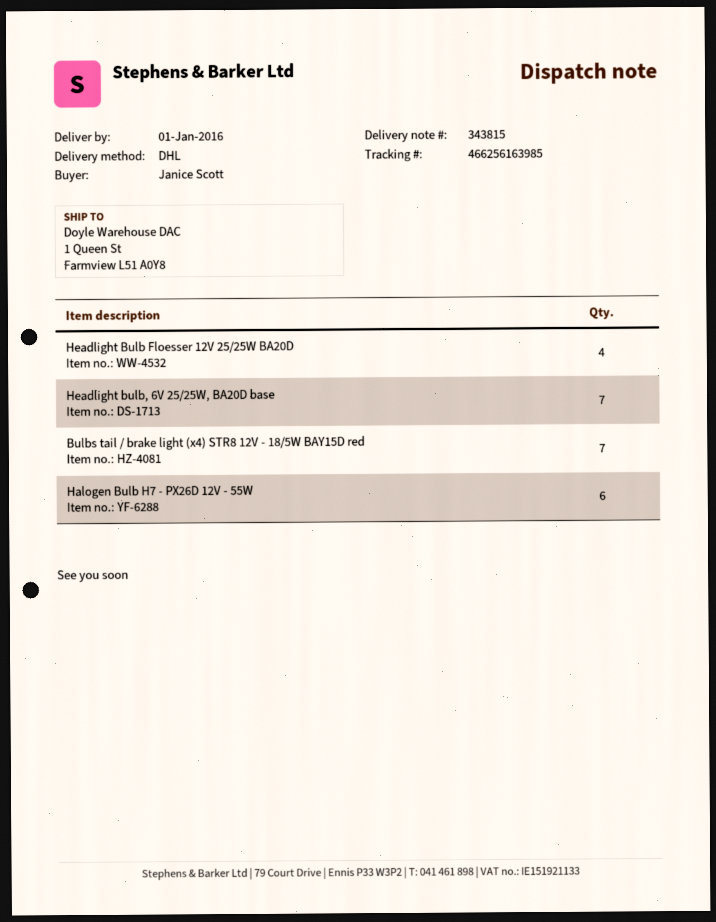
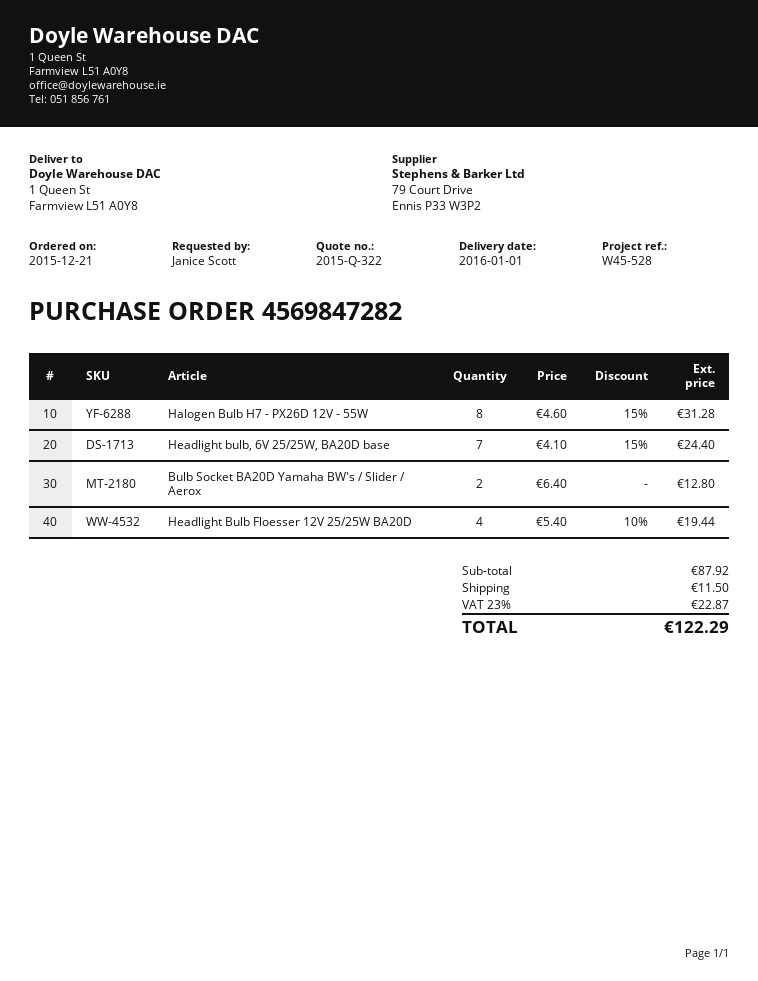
Bulbs tail / brake light (x4) STR8 12V - 18/5W BAY15D red: 7 -> none
Halogen Bulb H7 - PX26D 12V - 55W: 6 -> 8
Bulb Socket BA20D Yamaha BW's / Slider / Aerox: none -> 2

